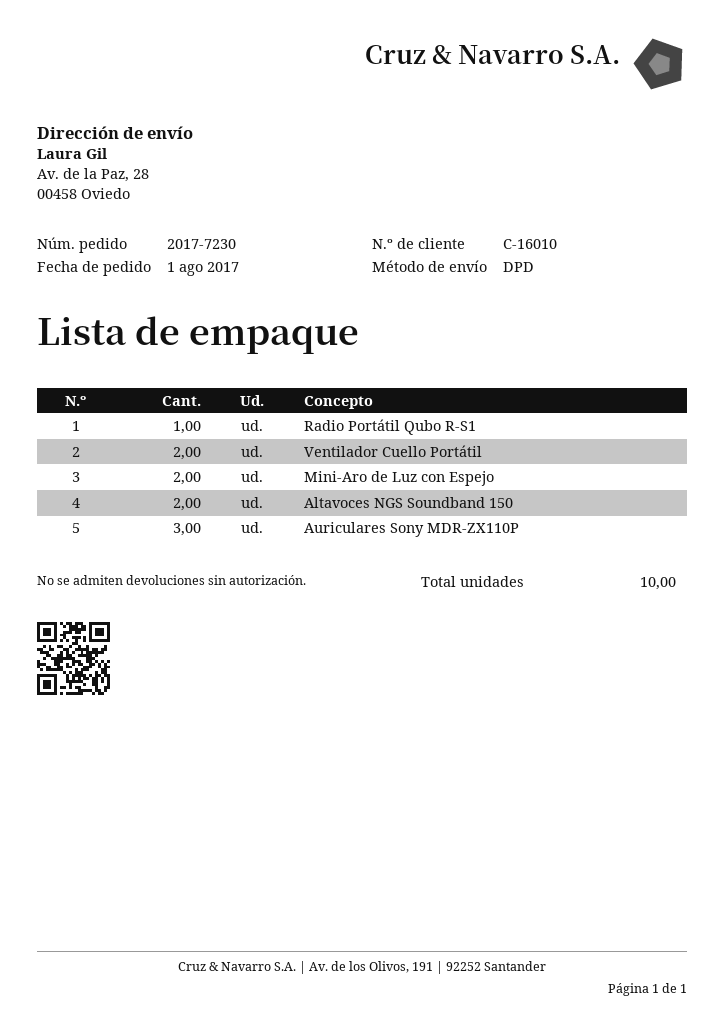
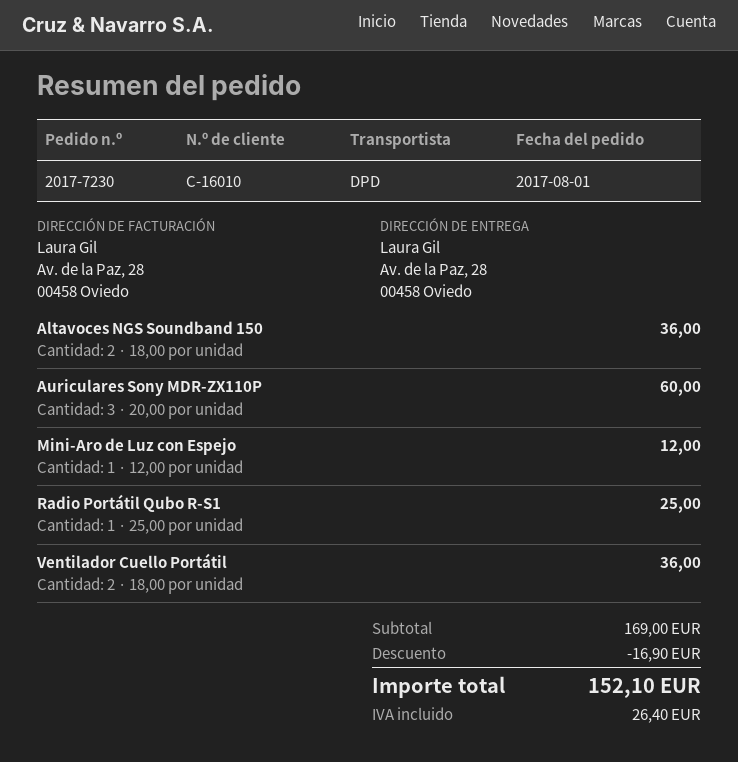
Mini-Aro de Luz con Espejo: 2 -> 1

